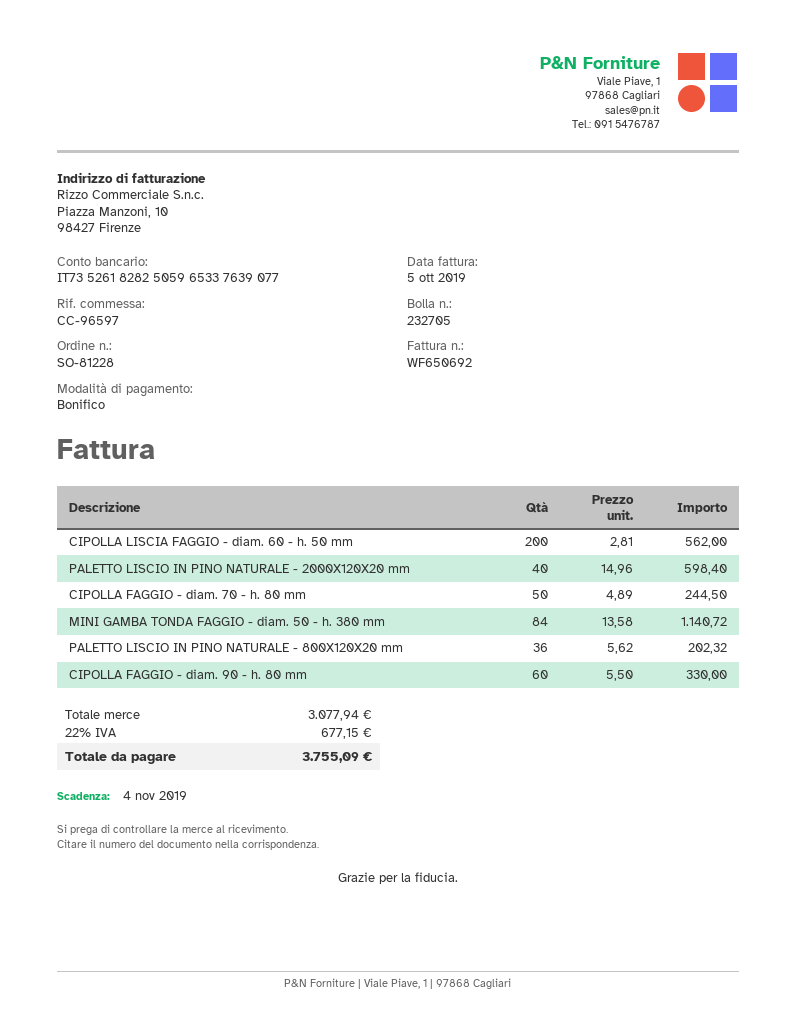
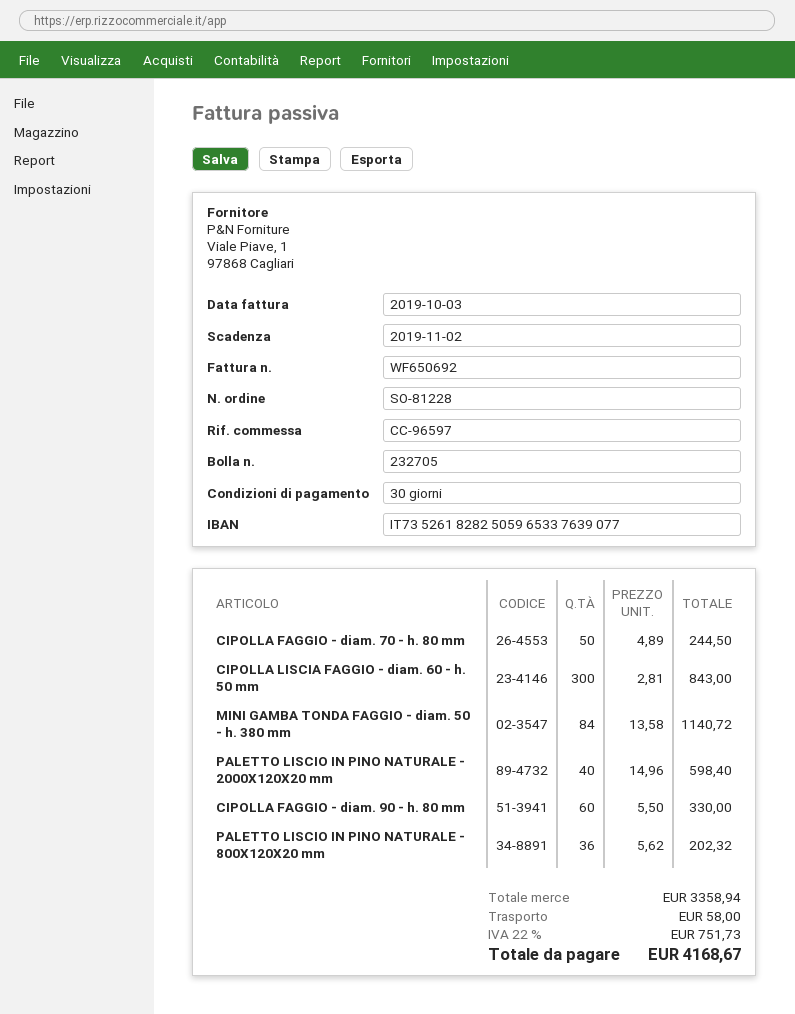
invoice date: 2019-10-05 -> 2019-10-03
due date: 2019-11-04 -> 2019-11-02
CIPOLLA LISCIA FAGGIO - diam. 60 - h. 50 mm: 200 x 2.81 = 562.00 -> 300 x 2.81 = 843.00
subtotal: 3077.94 -> 3358.94
shipping: none -> 58.00
tax: 22% = 677.15 -> 22% = 751.73
total: 3755.09 -> 4168.67

